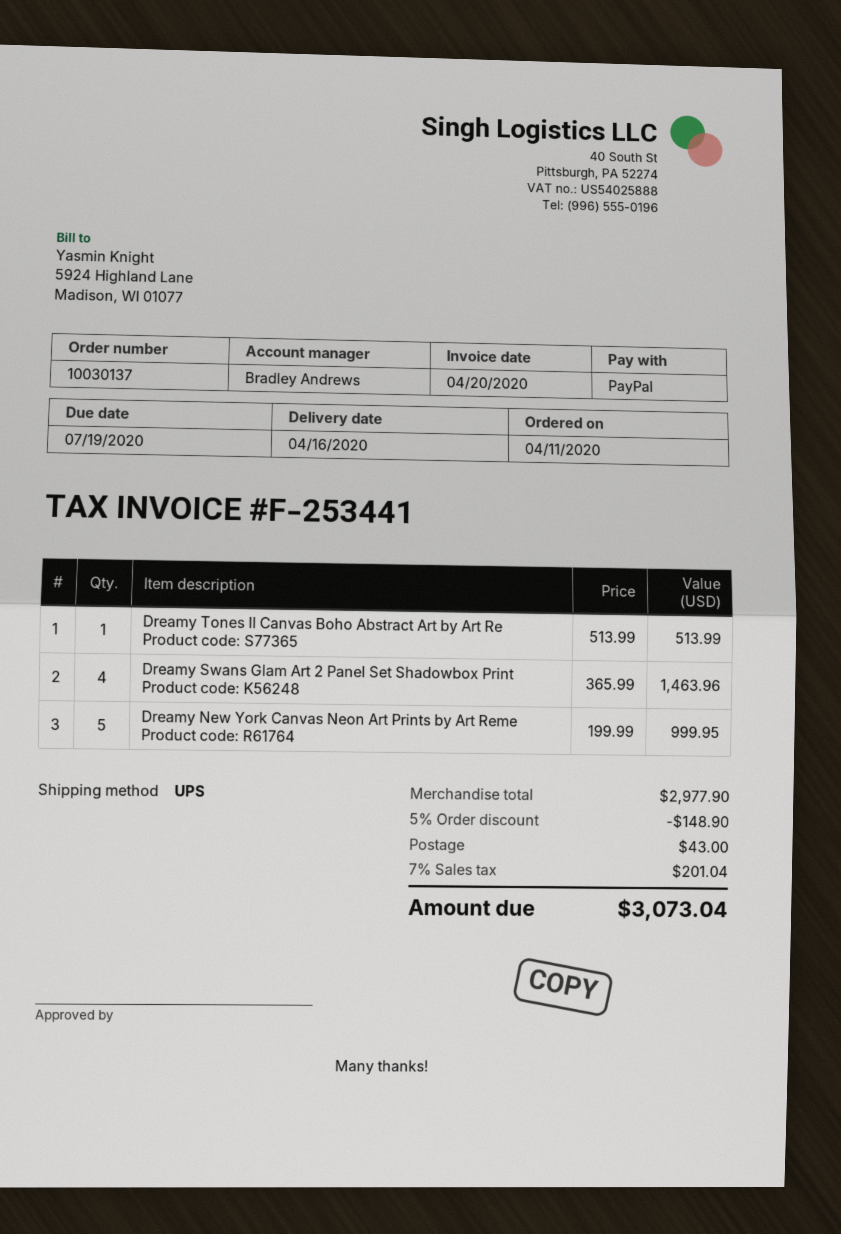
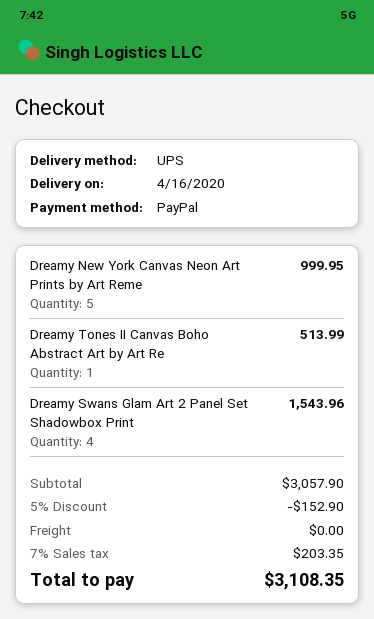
Dreamy Swans Glam Art 2 Panel Set Shadowbox Print: 4 for 1463.96 -> 4 for 1543.96
subtotal: 2977.90 -> 3057.90
discount: 5% = 148.90 -> 5% = 152.90
shipping: 43.00 -> 0.00
tax: 7% = 201.04 -> 7% = 203.35
total: 3073.04 -> 3108.35

